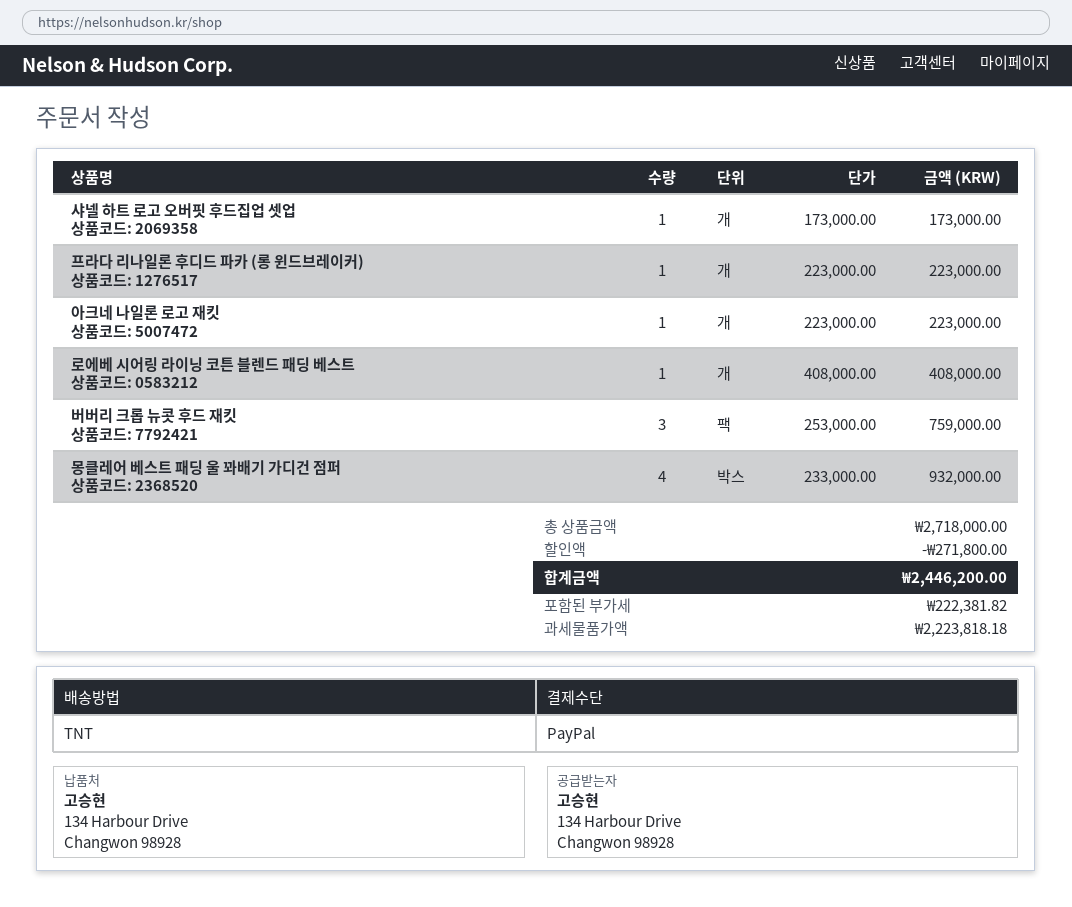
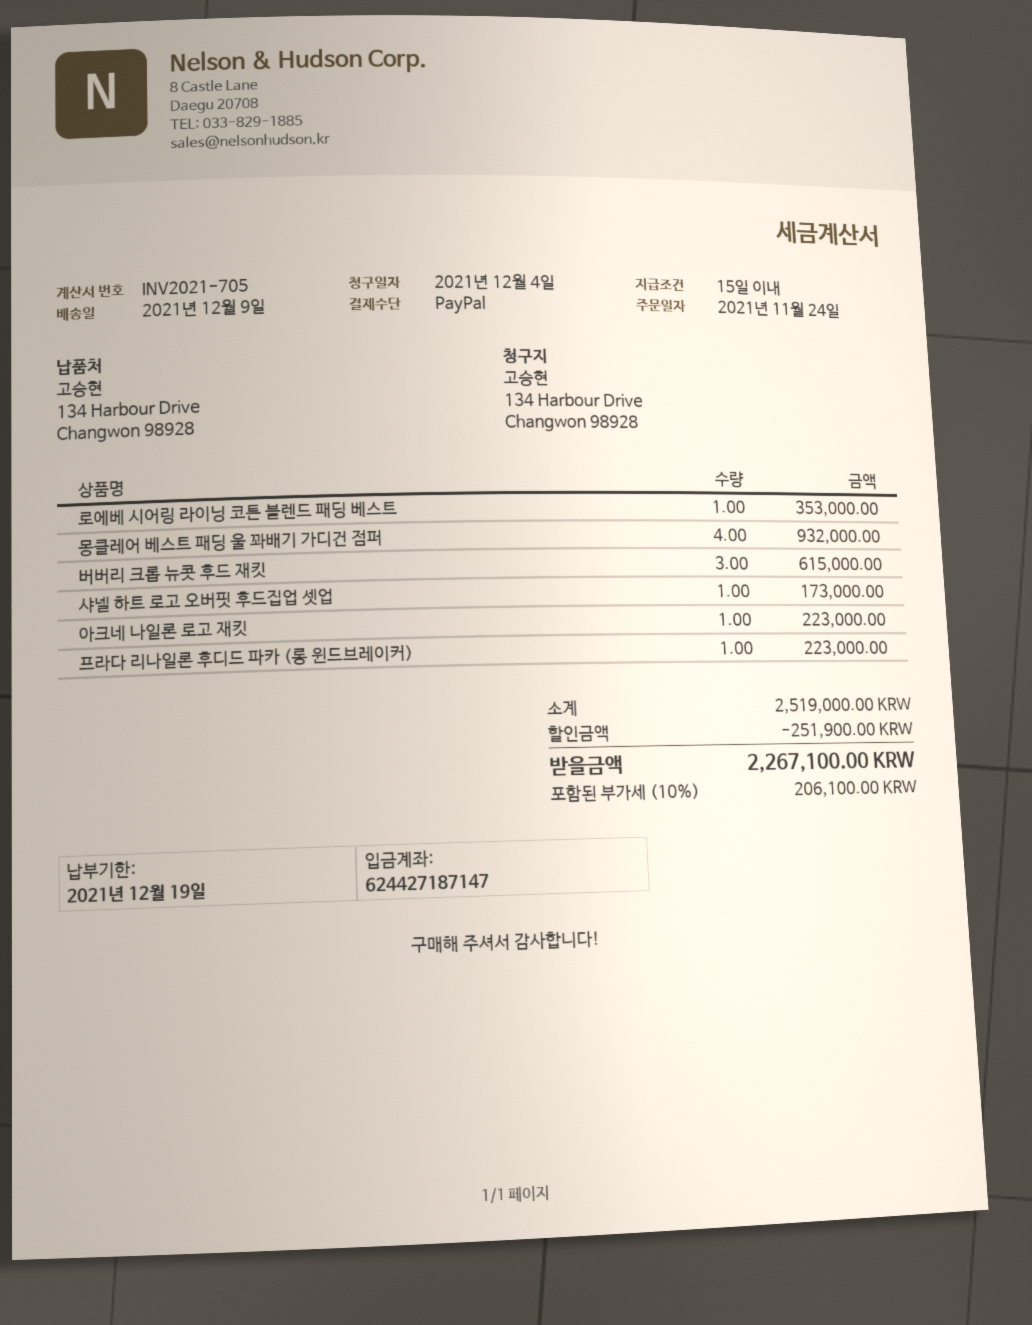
로에베 시어링 라이닝 코튼 블렌드 패딩 베스트: 1 for 408000.00 -> 1 for 353000.00
버버리 크롭 뉴콧 후드 재킷: 3 for 759000.00 -> 3 for 615000.00
subtotal: 2718000.00 -> 2519000.00
discount: 271800.00 -> 251900.00
tax: 222381.82 -> 206100.00
total: 2446200.00 -> 2267100.00

